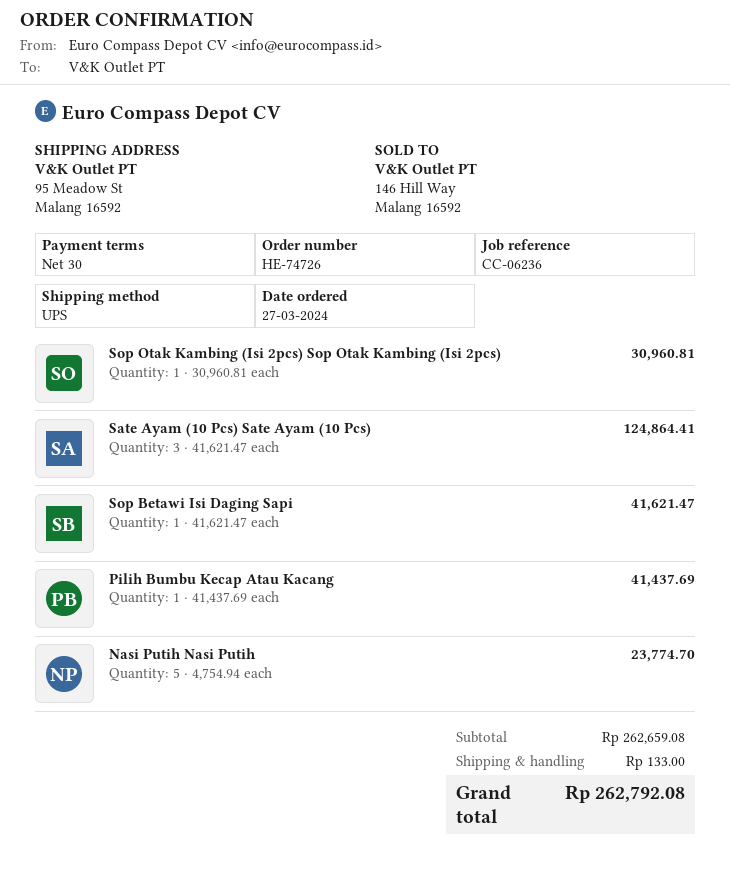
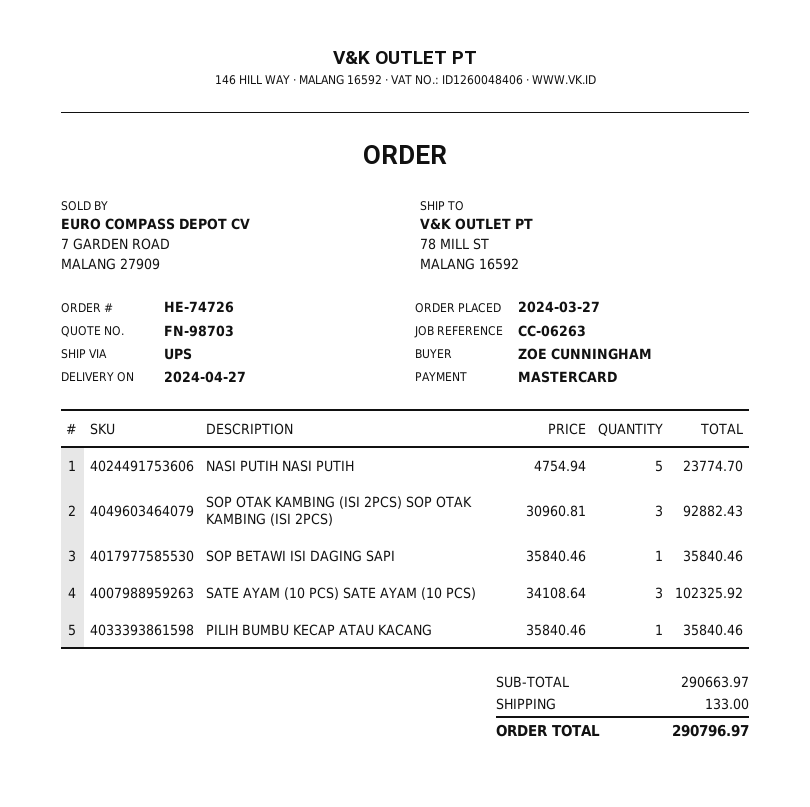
reference: CC-06236 -> CC-06263
ship to: 95 Meadow St, Malang 16592 -> 78 MILL ST, MALANG 16592
Sop Otak Kambing (Isi 2pcs) Sop Otak Kambing (Isi 2pcs): 1 x 30960.81 = 30960.81 -> 3 x 30960.81 = 92882.43
Sate Ayam (10 Pcs) Sate Ayam (10 Pcs): 3 x 41621.47 = 124864.41 -> 3 x 34108.64 = 102325.92
Sop Betawi Isi Daging Sapi: 1 x 41621.47 = 41621.47 -> 1 x 35840.46 = 35840.46
Pilih Bumbu Kecap Atau Kacang: 1 x 41437.69 = 41437.69 -> 1 x 35840.46 = 35840.46
subtotal: 262659.08 -> 290663.97
total: 262792.08 -> 290796.97

